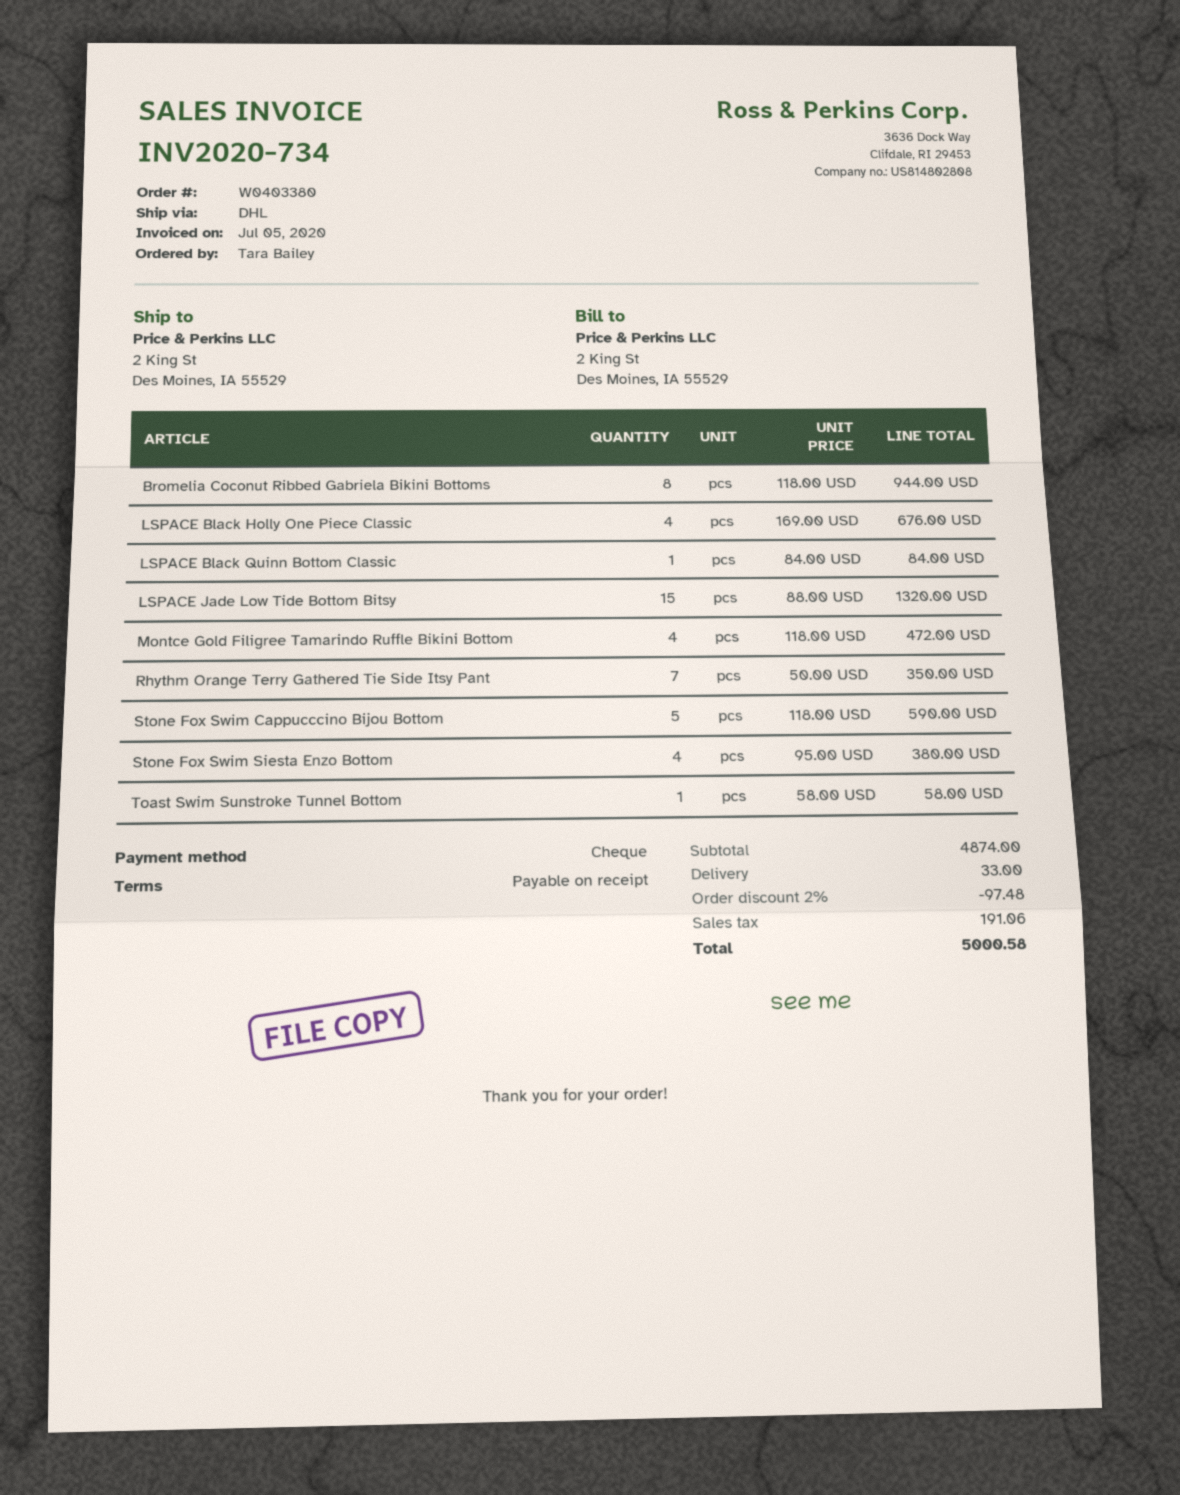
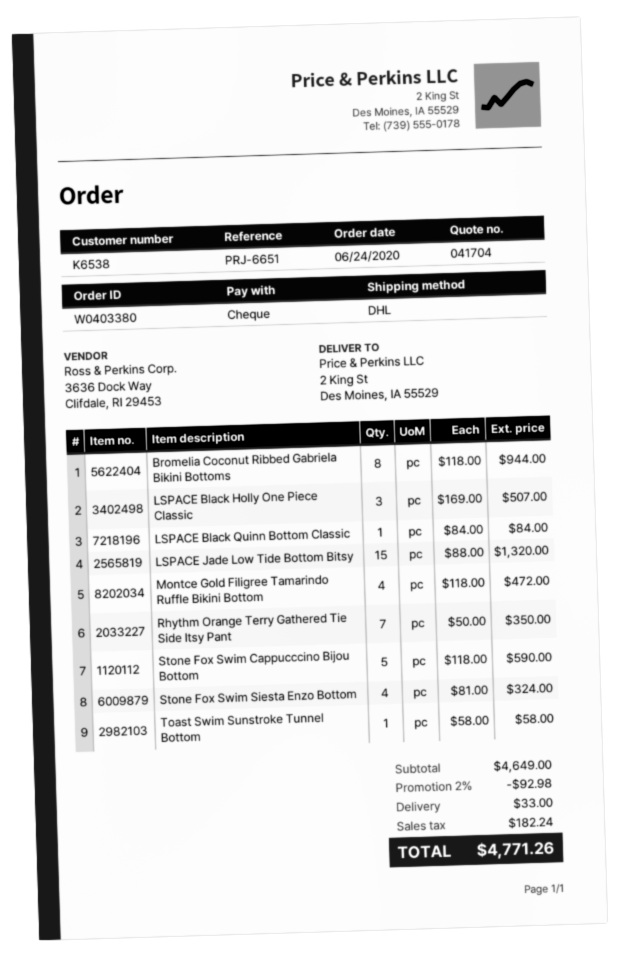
LSPACE Black Holly One Piece Classic: 4 x 169.00 = 676.00 -> 3 x 169.00 = 507.00
Stone Fox Swim Siesta Enzo Bottom: 4 x 95.00 = 380.00 -> 4 x 81.00 = 324.00
subtotal: 4874.00 -> 4649.00
discount: 2% = 97.48 -> 2% = 92.98
tax: 191.06 -> 182.24
total: 5000.58 -> 4771.26

